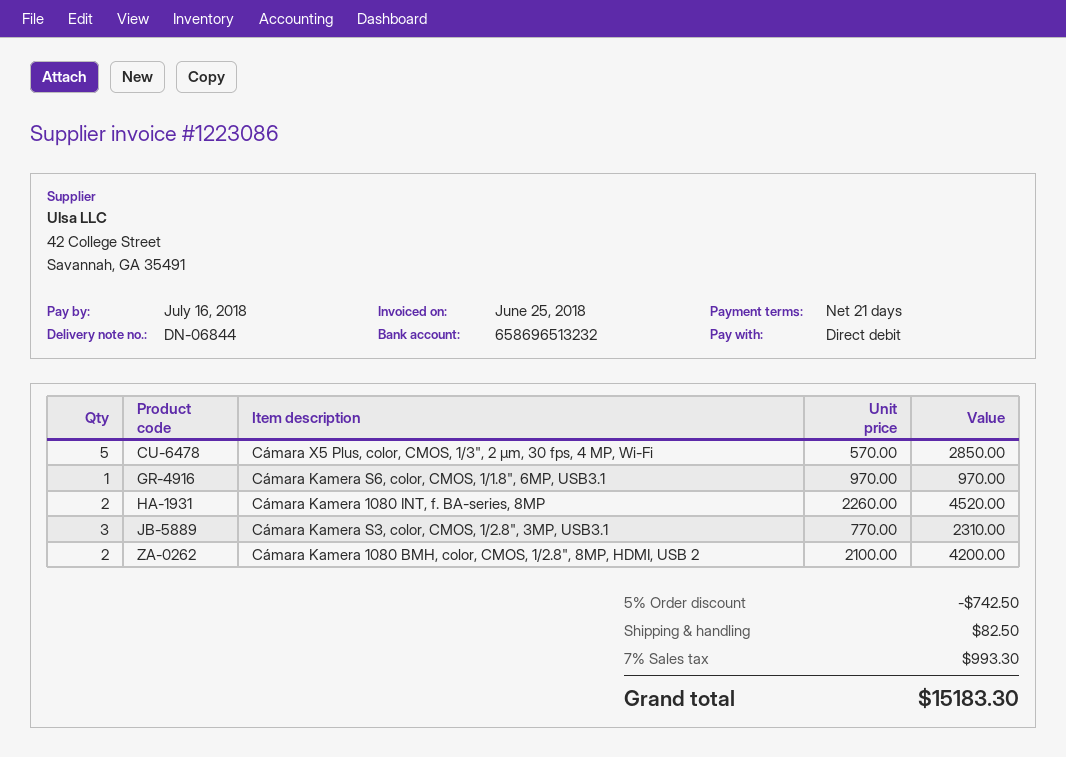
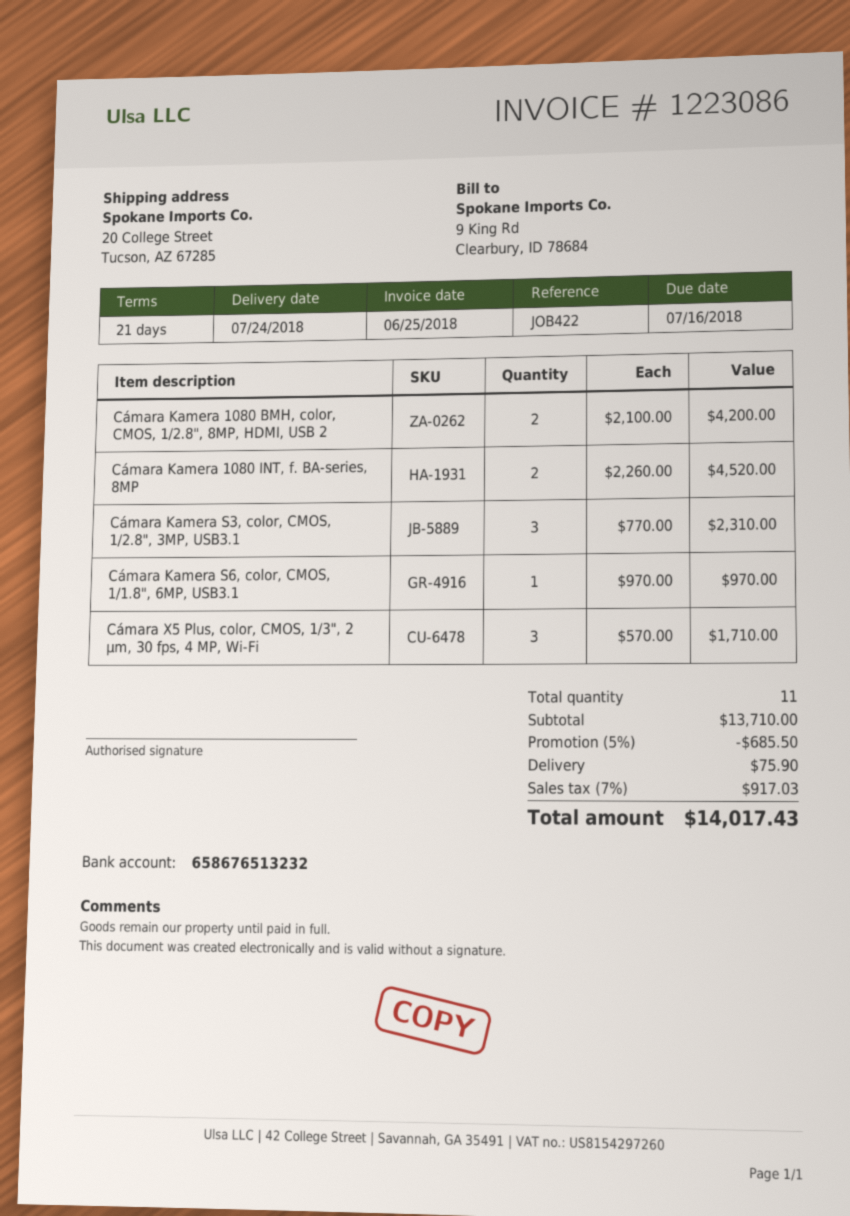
bank account: 658696513232 -> 658676513232
Cámara X5 Plus, color, CMOS, 1/3", 2 μm, 30 fps, 4 MP, Wi-Fi: 5 x 570.00 = 2850.00 -> 3 x 570.00 = 1710.00
discount: 5% = 742.50 -> 5% = 685.50
shipping: 82.50 -> 75.90
tax: 7% = 993.30 -> 7% = 917.03
total: 15183.30 -> 14017.43

